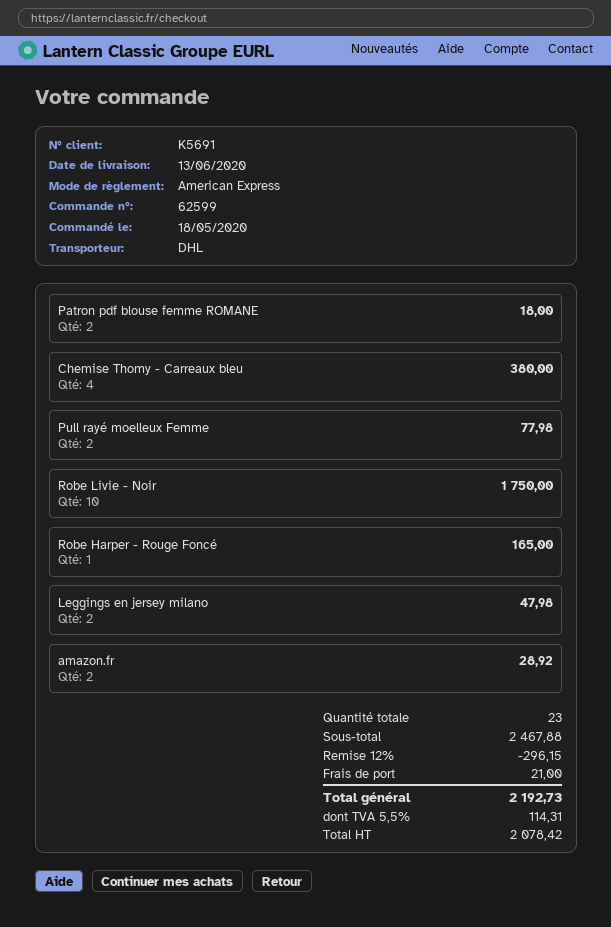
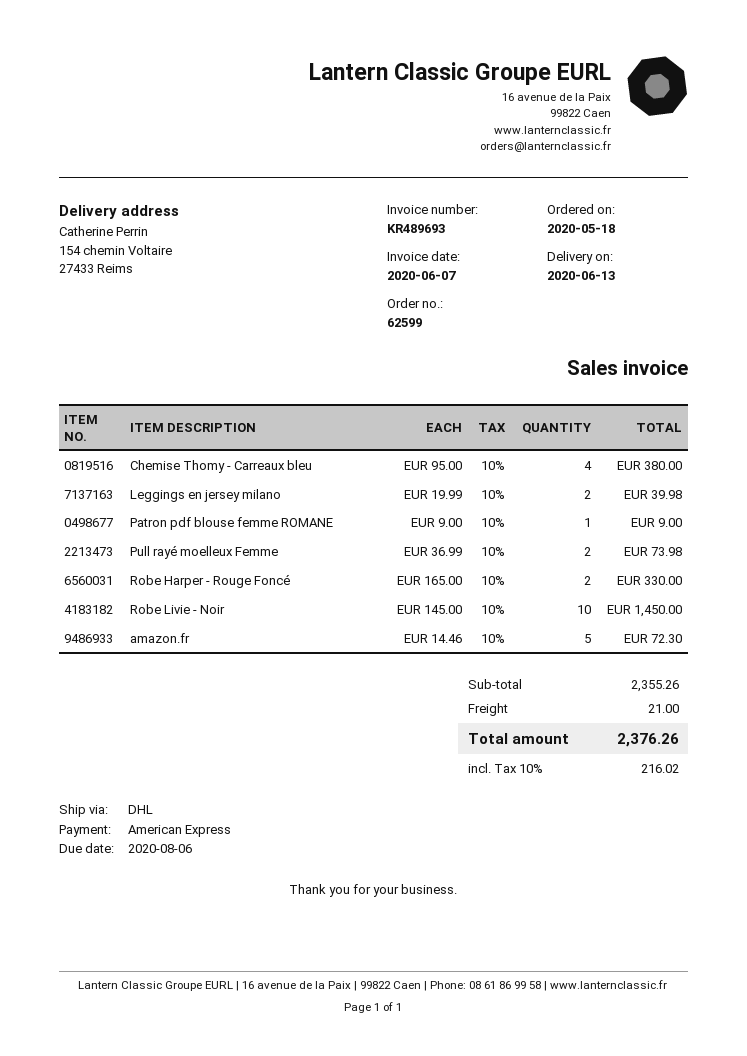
Patron pdf blouse femme ROMANE: 2 for 18.00 -> 1 for 9.00
Pull rayé moelleux Femme: 2 for 77.98 -> 2 for 73.98
Robe Livie - Noir: 10 for 1750.00 -> 10 for 1450.00
Robe Harper - Rouge Foncé: 1 for 165.00 -> 2 for 330.00
Leggings en jersey milano: 2 for 47.98 -> 2 for 39.98
amazon.fr: 2 for 28.92 -> 5 for 72.30
subtotal: 2467.88 -> 2355.26
discount: 12% = 296.15 -> none
tax: 5.5% = 114.31 -> 10% = 216.02
total: 2192.73 -> 2376.26

